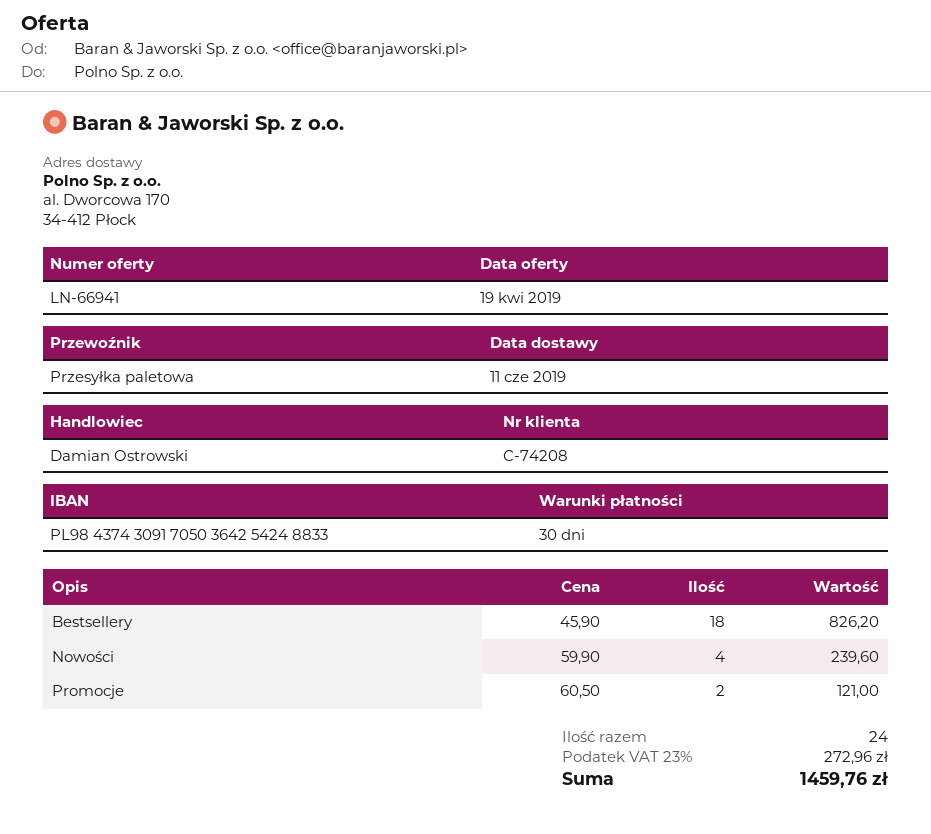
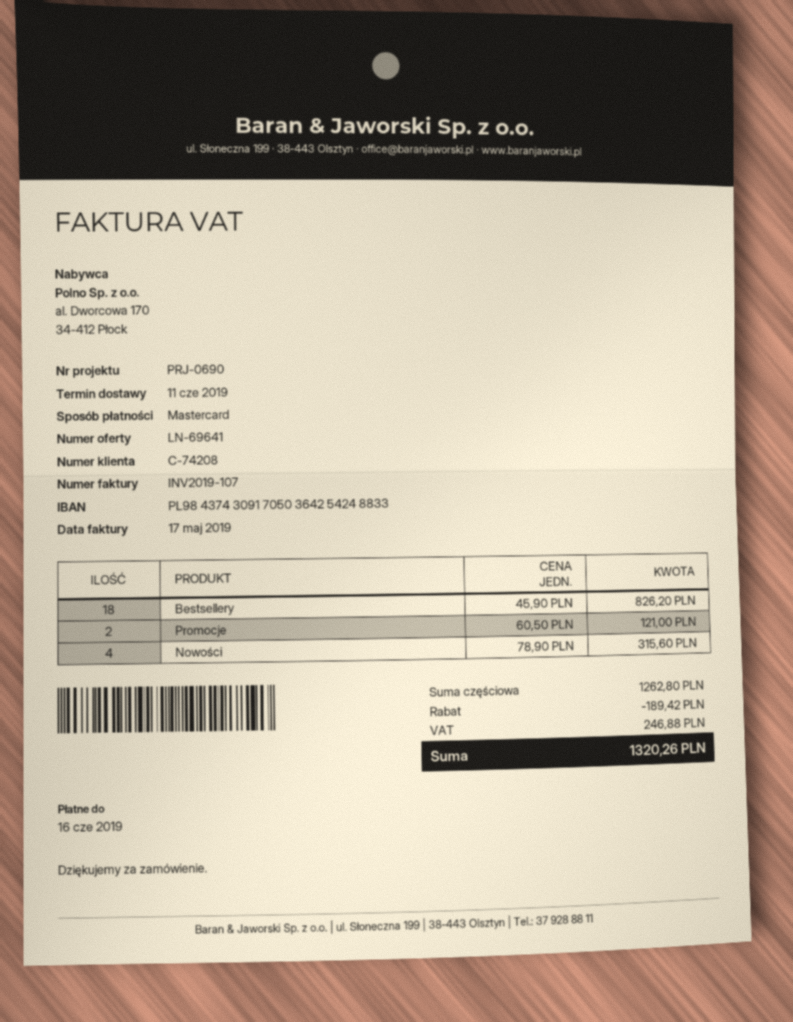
quote number: LN-66941 -> LN-69641
Nowości: 4 x 59.90 = 239.60 -> 4 x 78.90 = 315.60
discount: none -> 189.42
tax: 272.96 -> 246.88
total: 1459.76 -> 1320.26

